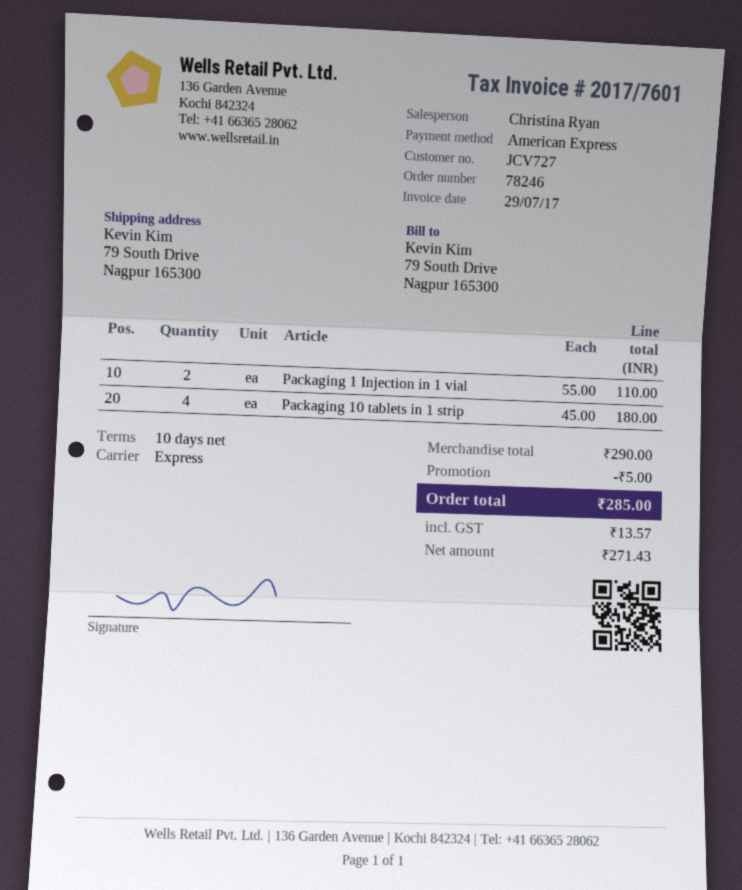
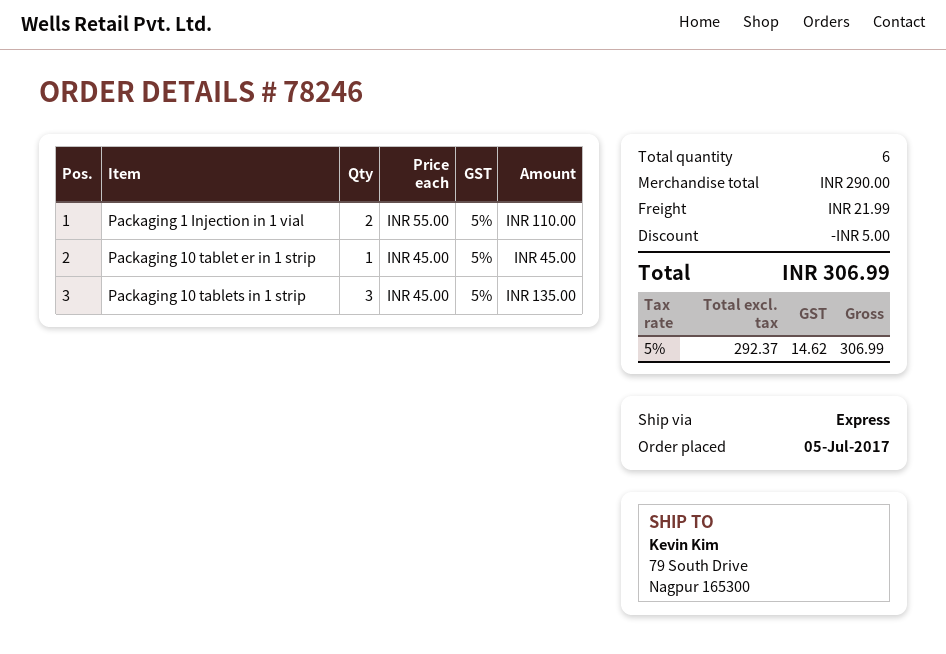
Packaging 10 tablets in 1 strip: 4 x 45.00 = 180.00 -> 3 x 45.00 = 135.00
Packaging 10 tablet er in 1 strip: none -> 1 x 45.00 = 45.00
shipping: none -> 21.99
net: 271.43 -> 292.37
tax: 13.57 -> 14.62
total: 285.00 -> 306.99

